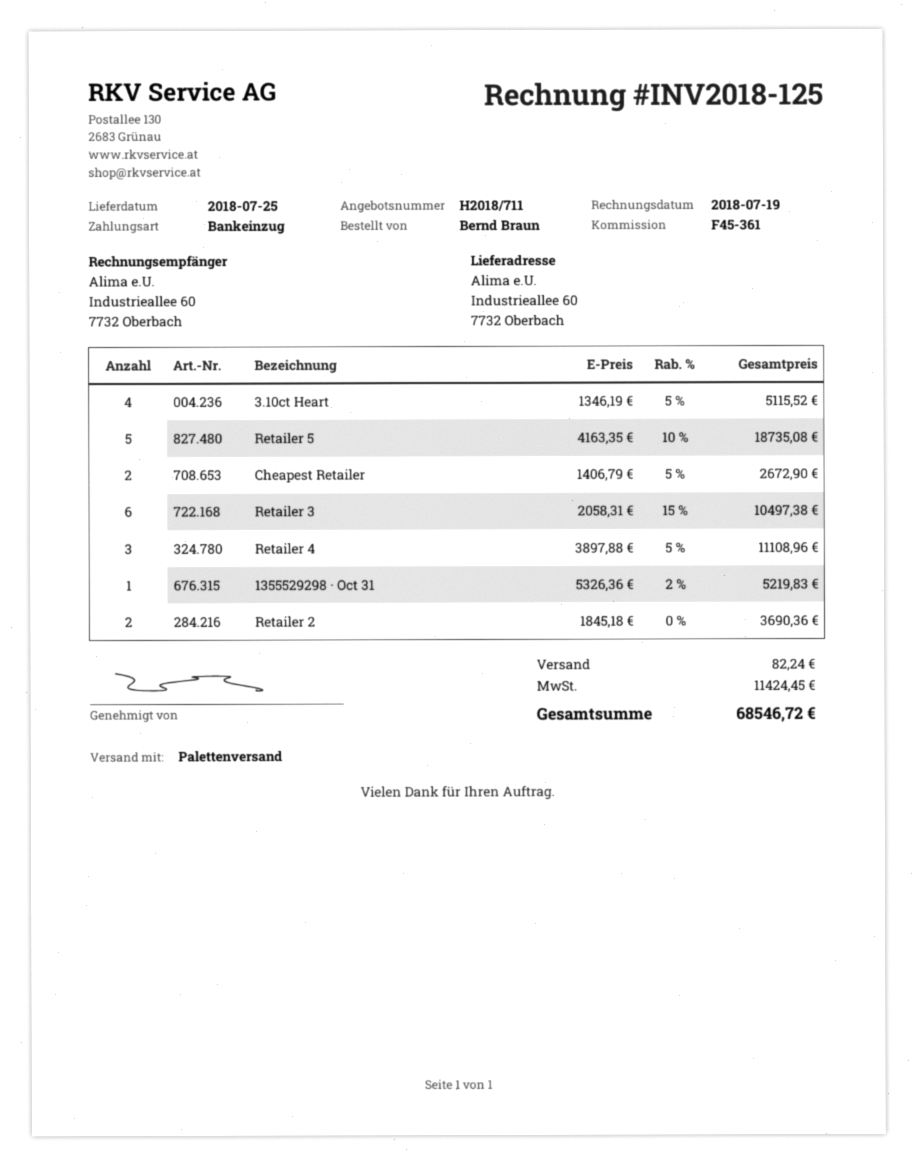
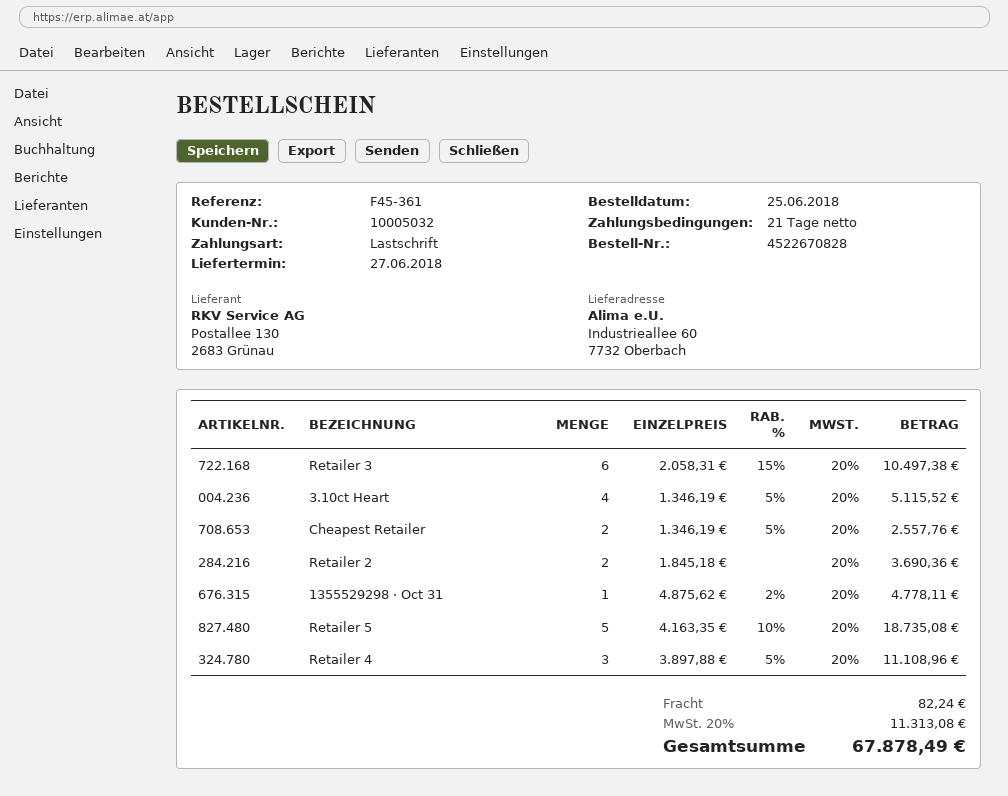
delivery date: 2018-07-25 -> 2018-06-27
Cheapest Retailer: 2 x 1406.79 - 5% = 2672.90 -> 2 x 1346.19 - 5% = 2557.76
1355529298 · Oct 31: 1 x 5326.36 - 2% = 5219.83 -> 1 x 4875.62 - 2% = 4778.11
tax: 11424.45 -> 11313.08
total: 68546.72 -> 67878.49

